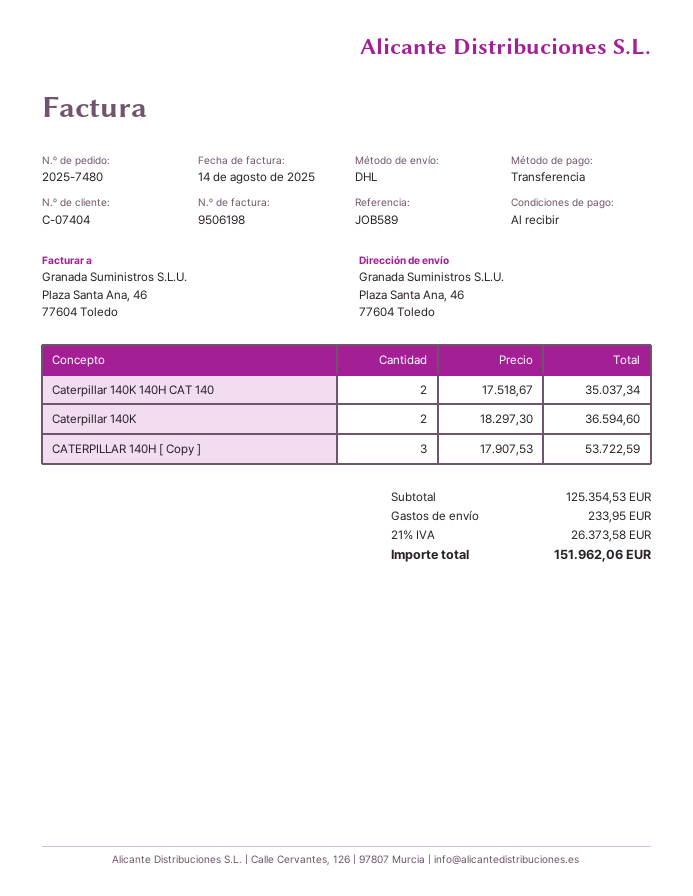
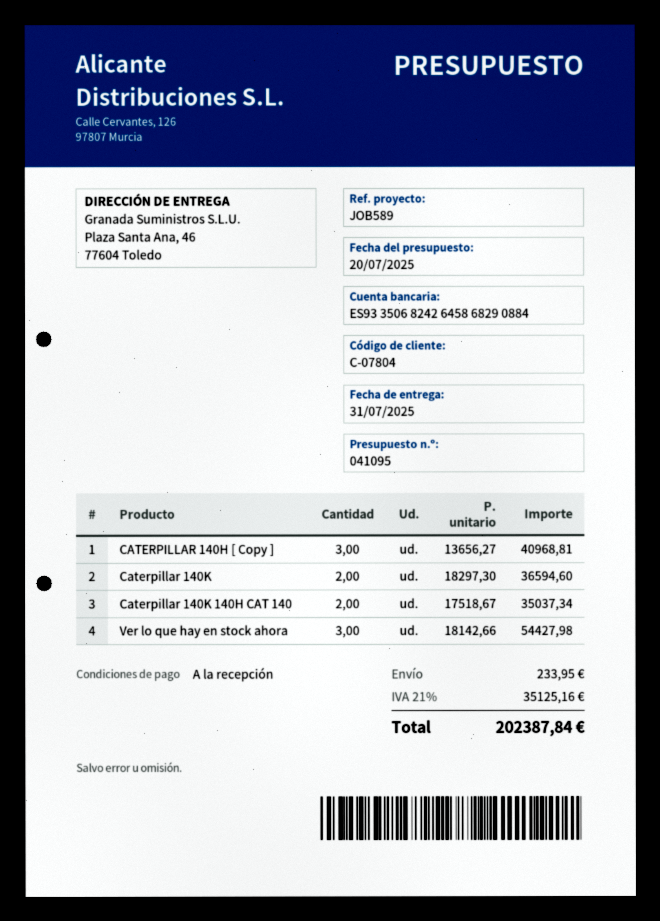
customer number: C-07404 -> C-07804
CATERPILLAR 140H [ Copy ]: 3 x 17907.53 = 53722.59 -> 3 x 13656.27 = 40968.81
Ver lo que hay en stock ahora: none -> 3 x 18142.66 = 54427.98
tax: 21% = 26373.58 -> 21% = 35125.16
total: 151962.06 -> 202387.84

